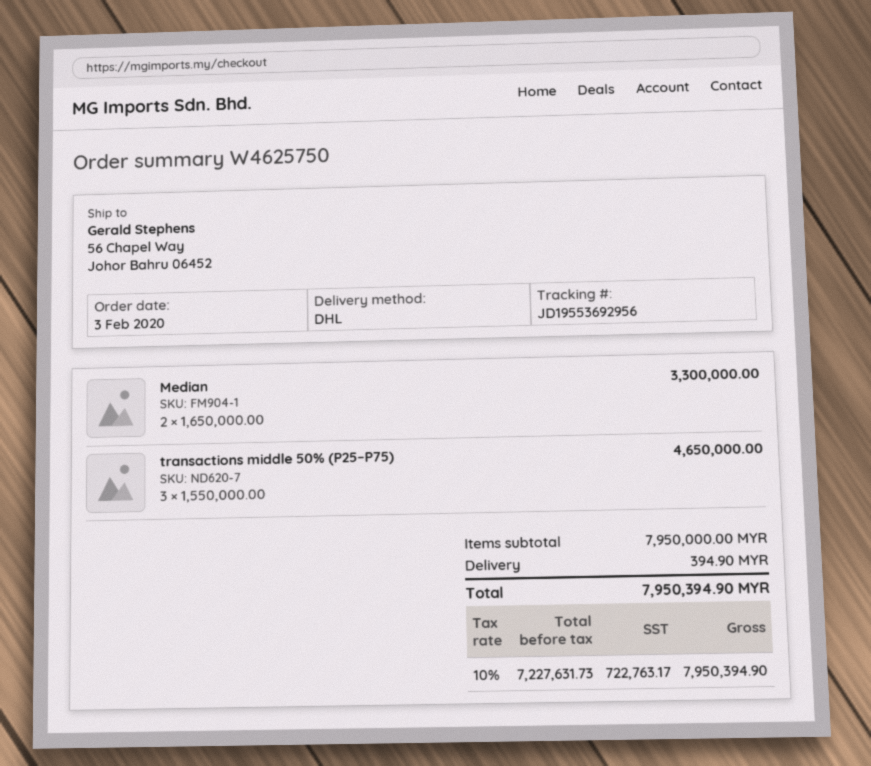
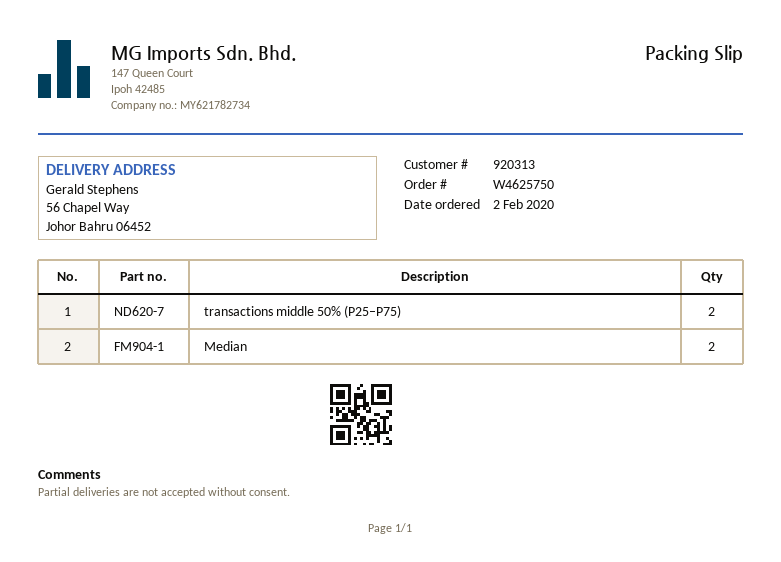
order date: 2020-02-03 -> 2020-02-02
transactions middle 50% (P25–P75): 3 -> 2

